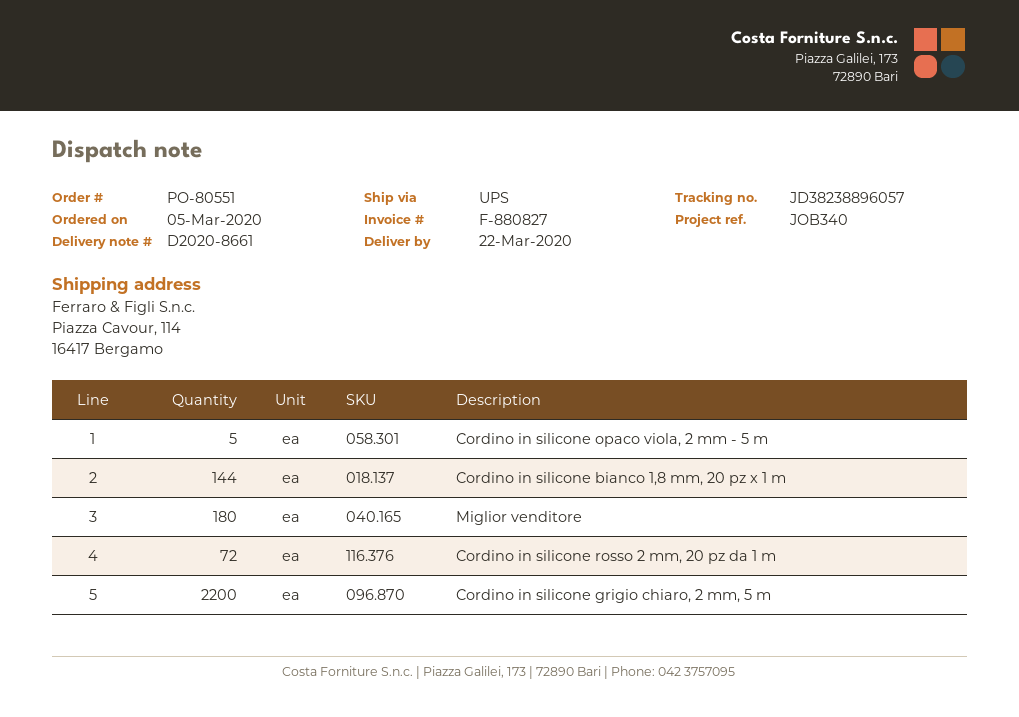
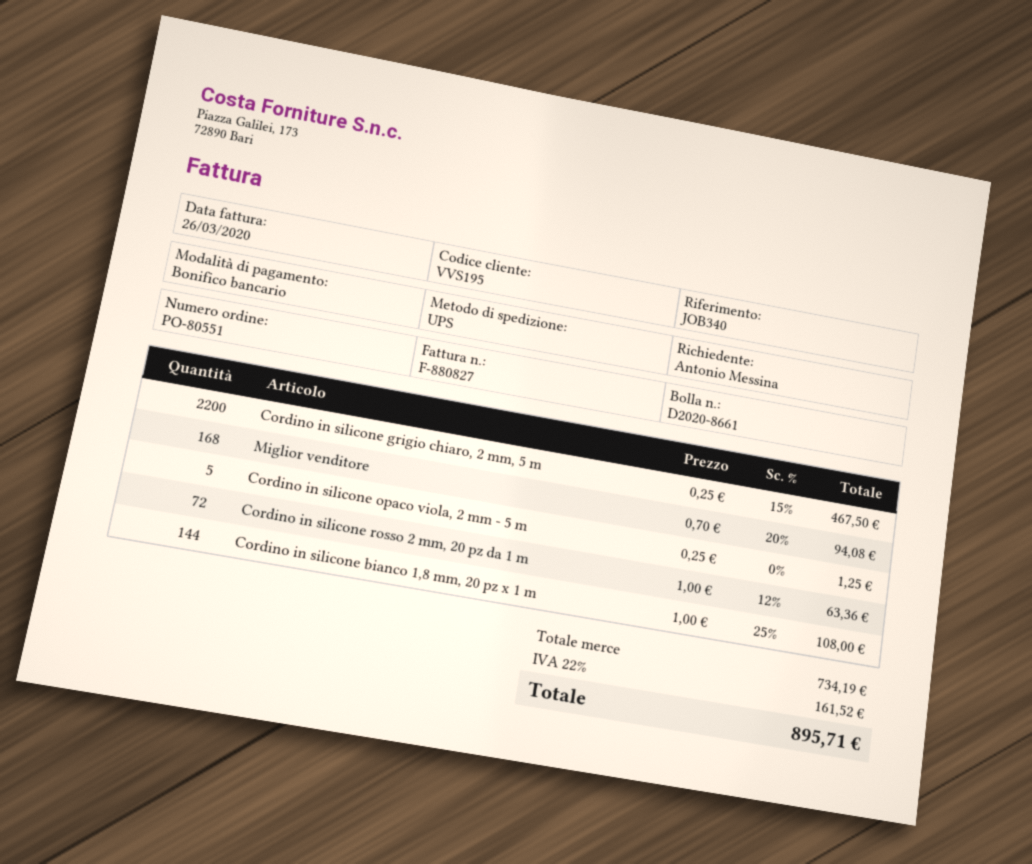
Miglior venditore: 180 -> 168

